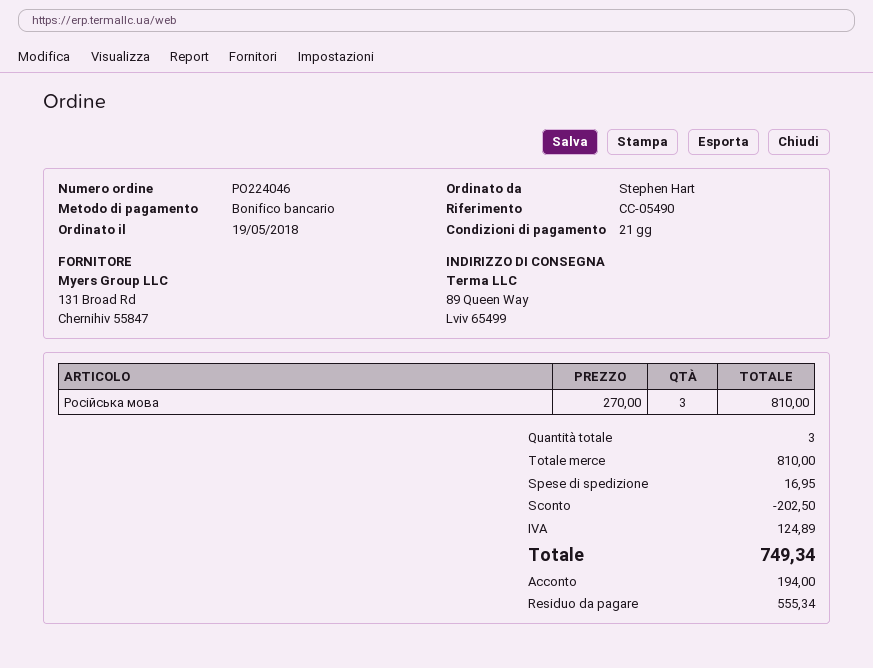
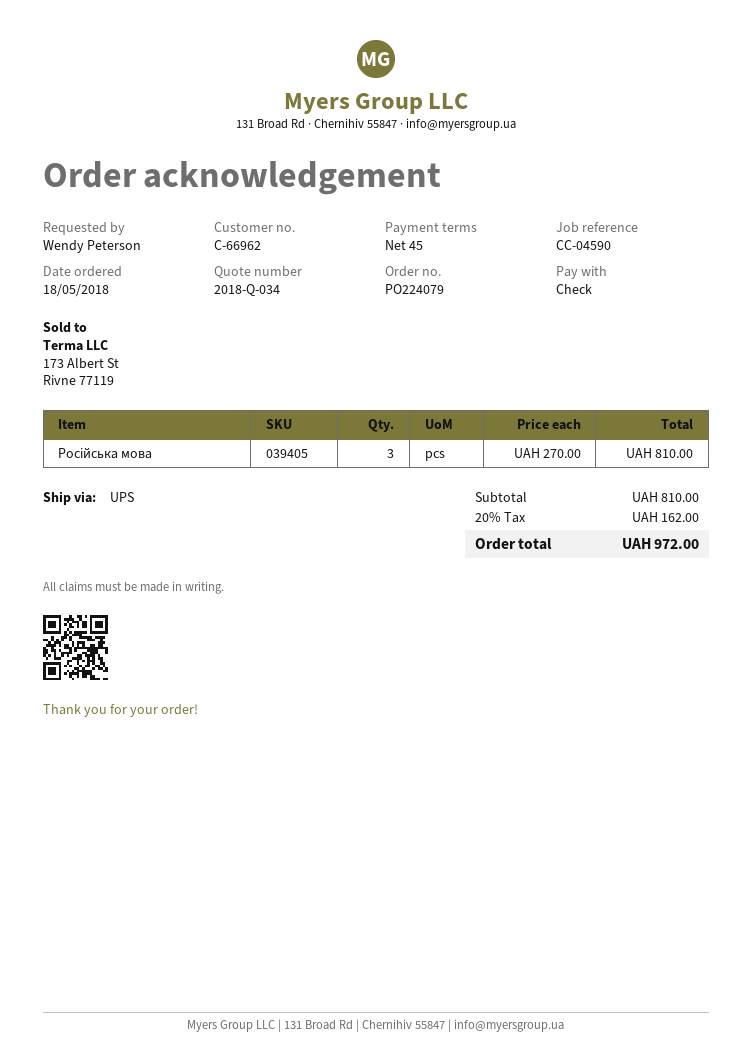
order number: PO224046 -> PO224079
order date: 2018-05-19 -> 2018-05-18
payment terms: 21 days -> 45 days
reference: CC-05490 -> CC-04590
ordered by: Stephen Hart -> Wendy Peterson
payment method: bank transfer -> cheque
discount: 202.50 -> none
shipping: 16.95 -> none
tax: 124.89 -> 162.00
total: 749.34 -> 972.00

